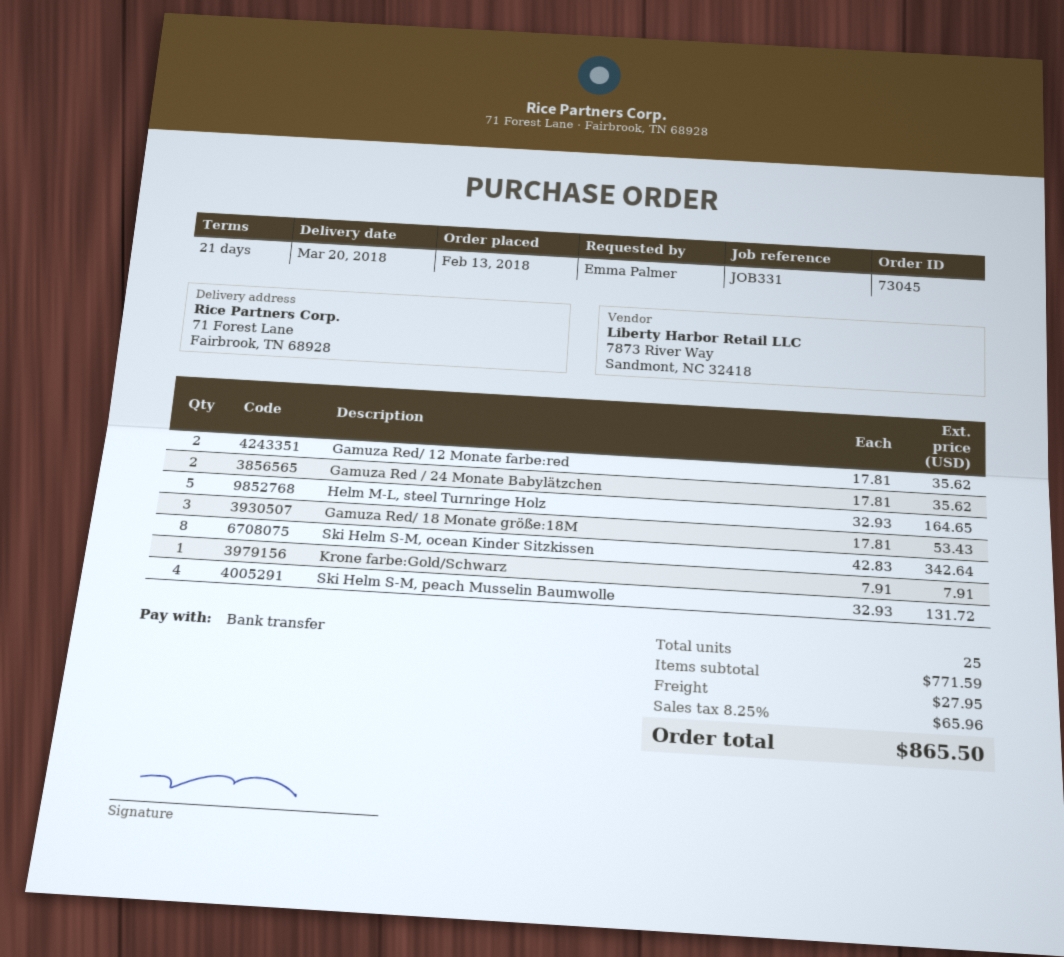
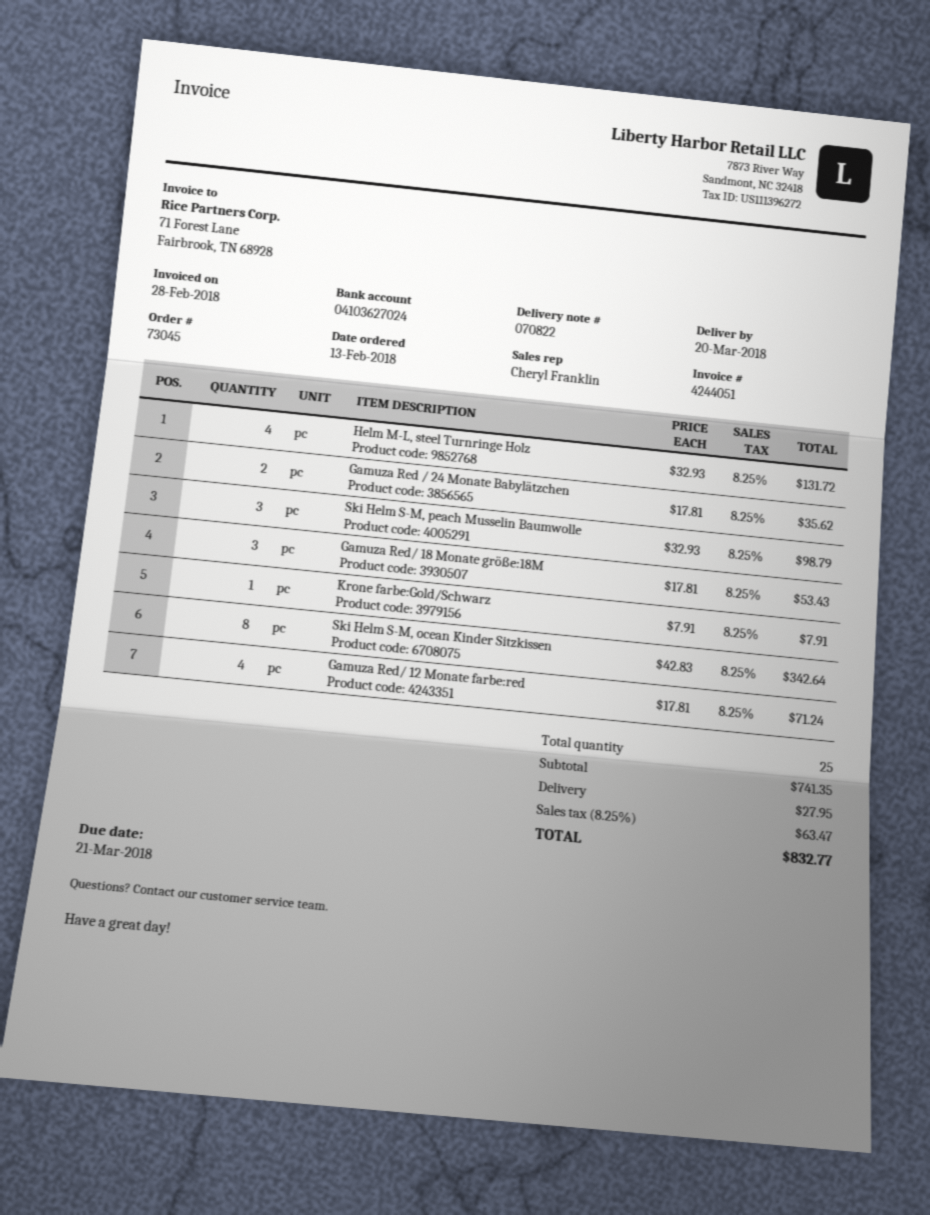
Gamuza Red/ 12 Monate farbe:red: 2 x 17.81 = 35.62 -> 4 x 17.81 = 71.24
Helm M-L, steel Turnringe Holz: 5 x 32.93 = 164.65 -> 4 x 32.93 = 131.72
Ski Helm S-M, peach Musselin Baumwolle: 4 x 32.93 = 131.72 -> 3 x 32.93 = 98.79
subtotal: 771.59 -> 741.35
tax: 8.25% = 65.96 -> 8.25% = 63.47
total: 865.50 -> 832.77

